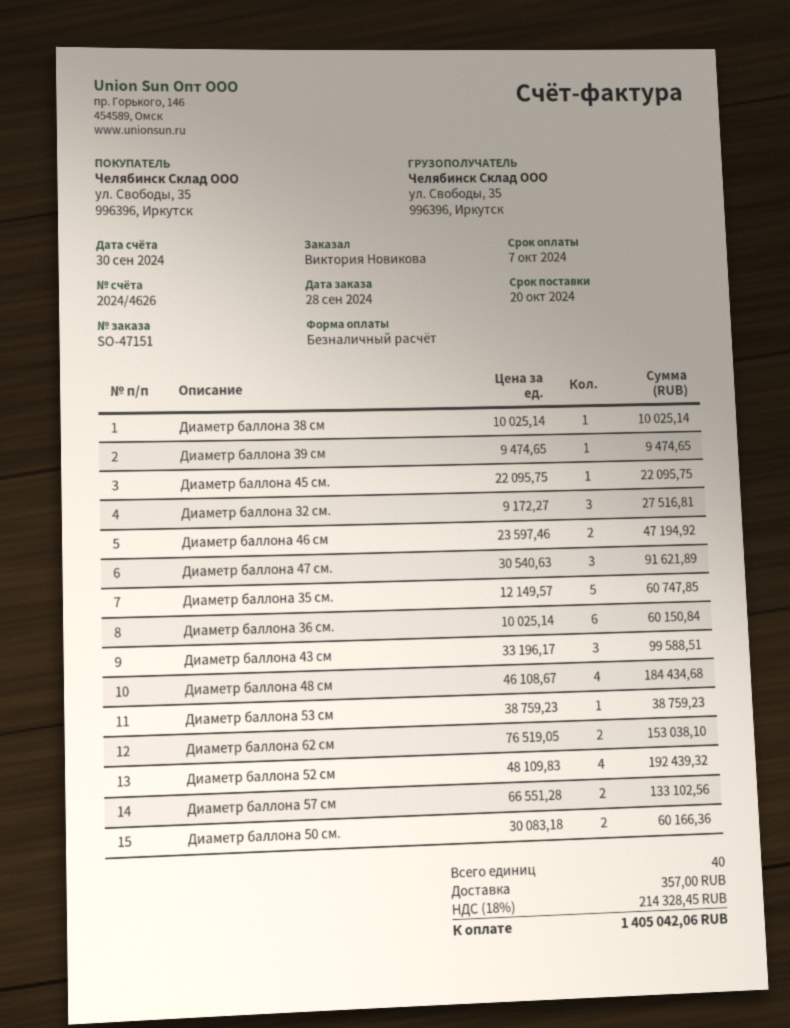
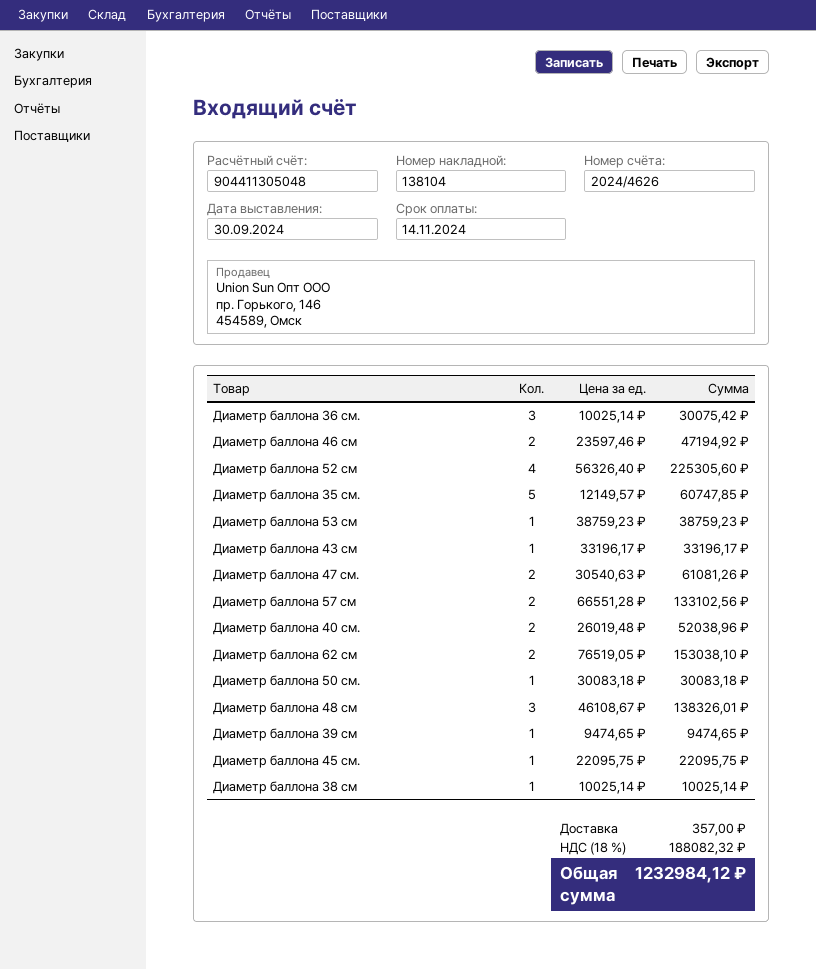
due date: 2024-10-07 -> 2024-11-14
Диаметр баллона 32 см.: 3 x 9172.27 = 27516.81 -> none
Диаметр баллона 47 см.: 3 x 30540.63 = 91621.89 -> 2 x 30540.63 = 61081.26
Диаметр баллона 36 см.: 6 x 10025.14 = 60150.84 -> 3 x 10025.14 = 30075.42
Диаметр баллона 43 см: 3 x 33196.17 = 99588.51 -> 1 x 33196.17 = 33196.17
Диаметр баллона 48 см: 4 x 46108.67 = 184434.68 -> 3 x 46108.67 = 138326.01
Диаметр баллона 52 см: 4 x 48109.83 = 192439.32 -> 4 x 56326.40 = 225305.60
Диаметр баллона 50 см.: 2 x 30083.18 = 60166.36 -> 1 x 30083.18 = 30083.18
Диаметр баллона 40 см.: none -> 2 x 26019.48 = 52038.96
tax: 18% = 214328.45 -> 18% = 188082.32
total: 1405042.06 -> 1232984.12

